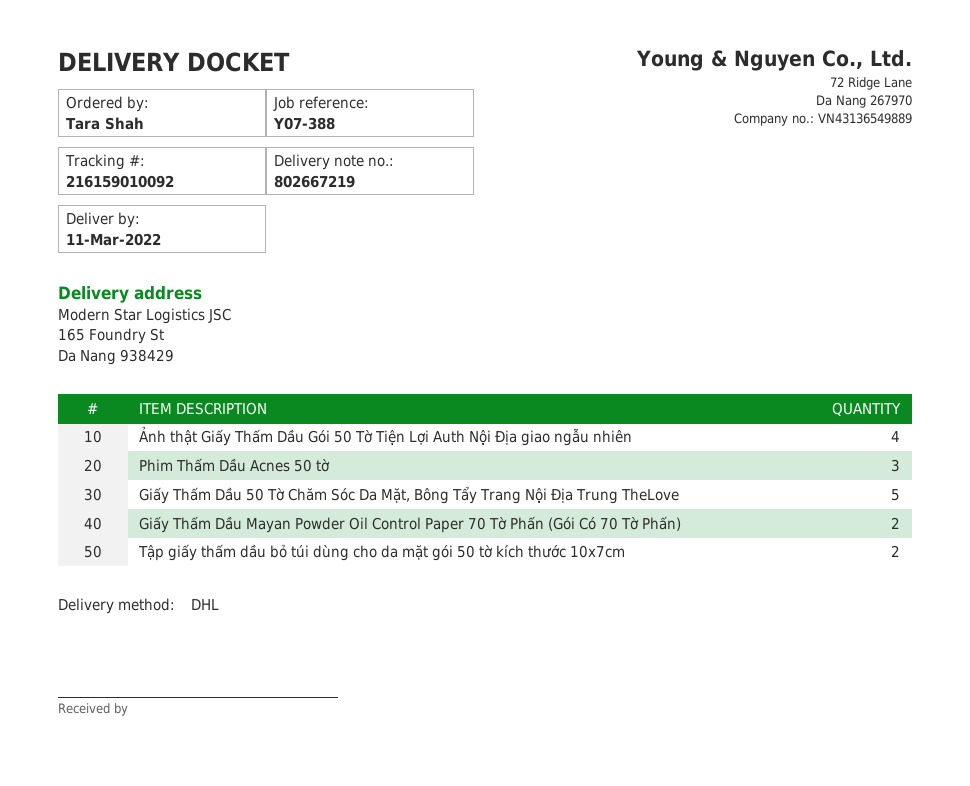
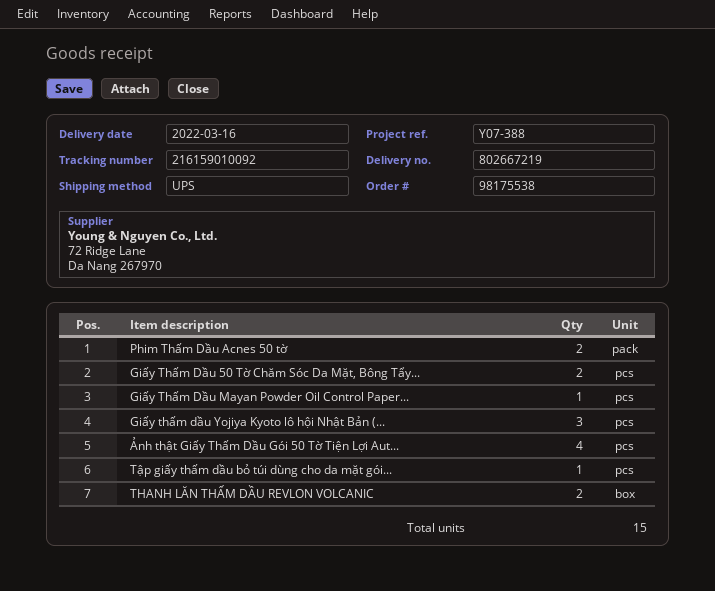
delivery date: 2022-03-11 -> 2022-03-16
shipping method: DHL -> UPS
Phim Thấm Dầu Acnes 50 tờ: 3 -> 2
Giấy Thấm Dầu 50 Tờ Chăm Sóc Da Mặt, Bông Tẩy Trang Nội Địa Trung TheLove: 5 -> 2
Giấy Thấm Dầu Mayan Powder Oil Control Paper 70 Tờ Phấn (Gói Có 70 Tờ Phấn): 2 -> 1
Tập giấy thấm dầu bỏ túi dùng cho da mặt gói 50 tờ kích thước 10x7cm: 2 -> 1
Giấy thấm dầu Yojiya Kyoto lô hội Nhật Bản (...: none -> 3
THANH LĂN THẤM DẦU REVLON VOLCANIC: none -> 2

